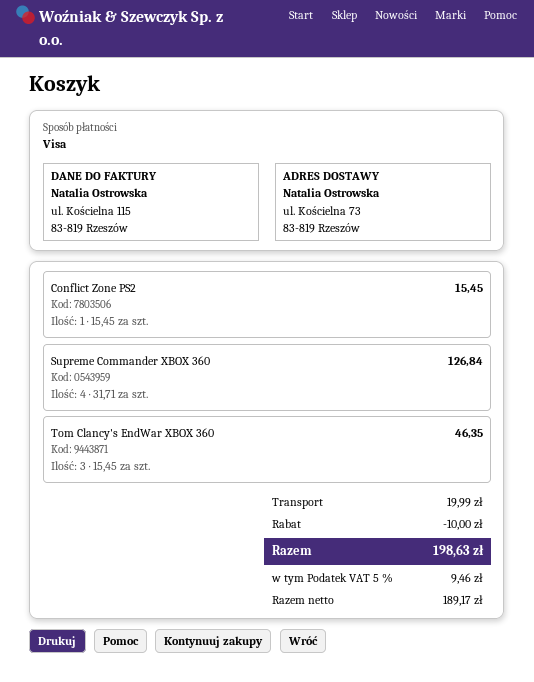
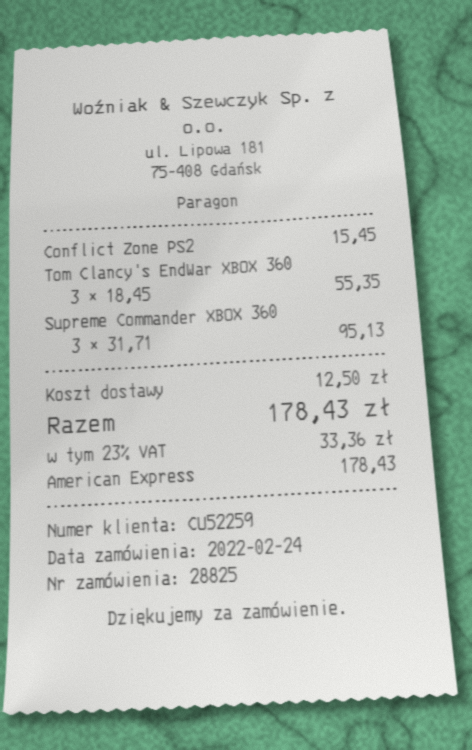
payment method: Visa -> American Express
Supreme Commander XBOX 360: 4 x 31.71 = 126.84 -> 3 x 31.71 = 95.13
Tom Clancy's EndWar XBOX 360: 3 x 15.45 = 46.35 -> 3 x 18.45 = 55.35
discount: 10.00 -> none
shipping: 19.99 -> 12.50
tax: 5% = 9.46 -> 23% = 33.36
total: 198.63 -> 178.43

